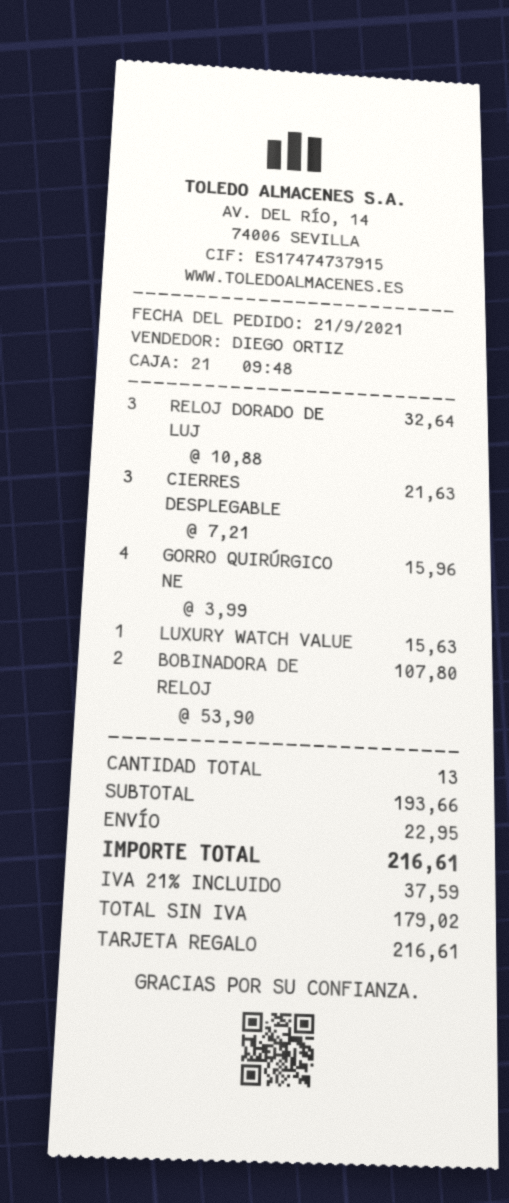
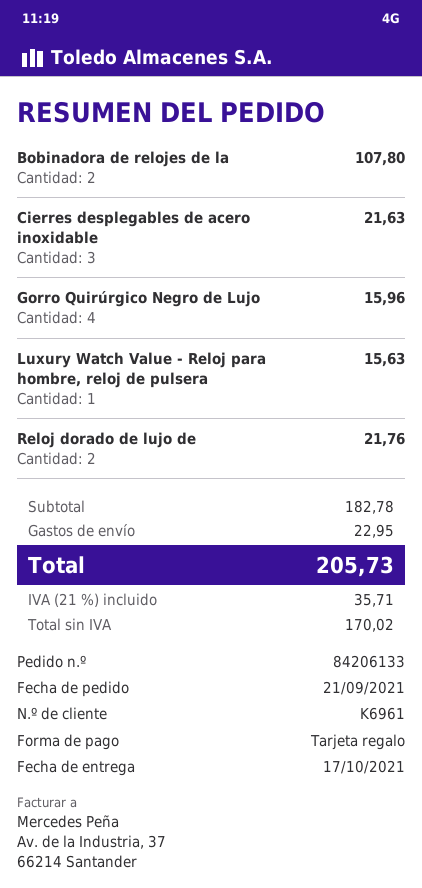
RELOJ DORADO DE LUJ: 3 for 32.64 -> 2 for 21.76
subtotal: 193.66 -> 182.78
net: 179.02 -> 170.02
tax: 21% = 37.59 -> 21% = 35.71
total: 216.61 -> 205.73

